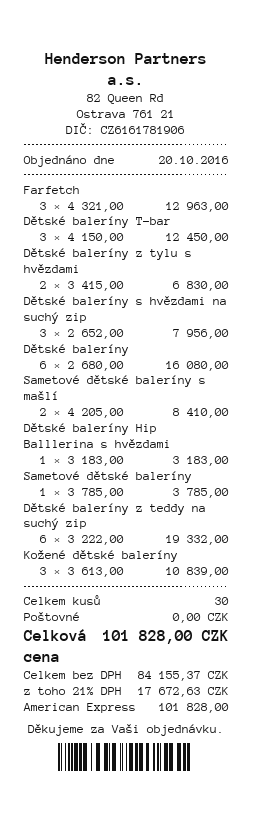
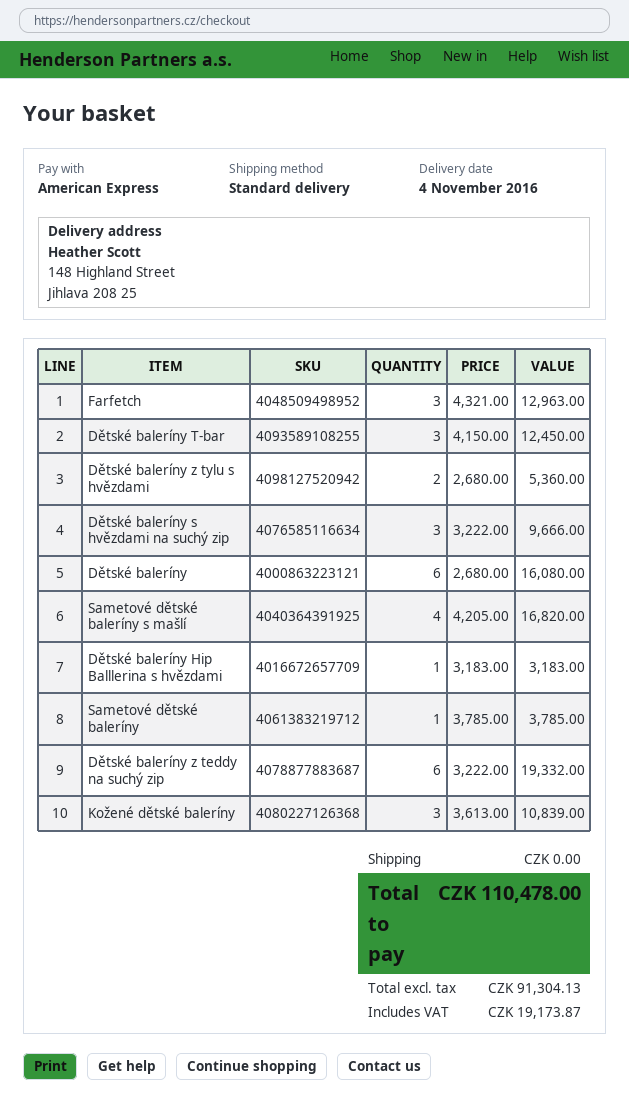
Dětské baleríny z tylu s hvězdami: 2 x 3415.00 = 6830.00 -> 2 x 2680.00 = 5360.00
Dětské baleríny s hvězdami na suchý zip: 3 x 2652.00 = 7956.00 -> 3 x 3222.00 = 9666.00
Sametové dětské baleríny s mašlí: 2 x 4205.00 = 8410.00 -> 4 x 4205.00 = 16820.00
net: 84155.37 -> 91304.13
tax: 17672.63 -> 19173.87
total: 101828.00 -> 110478.00

